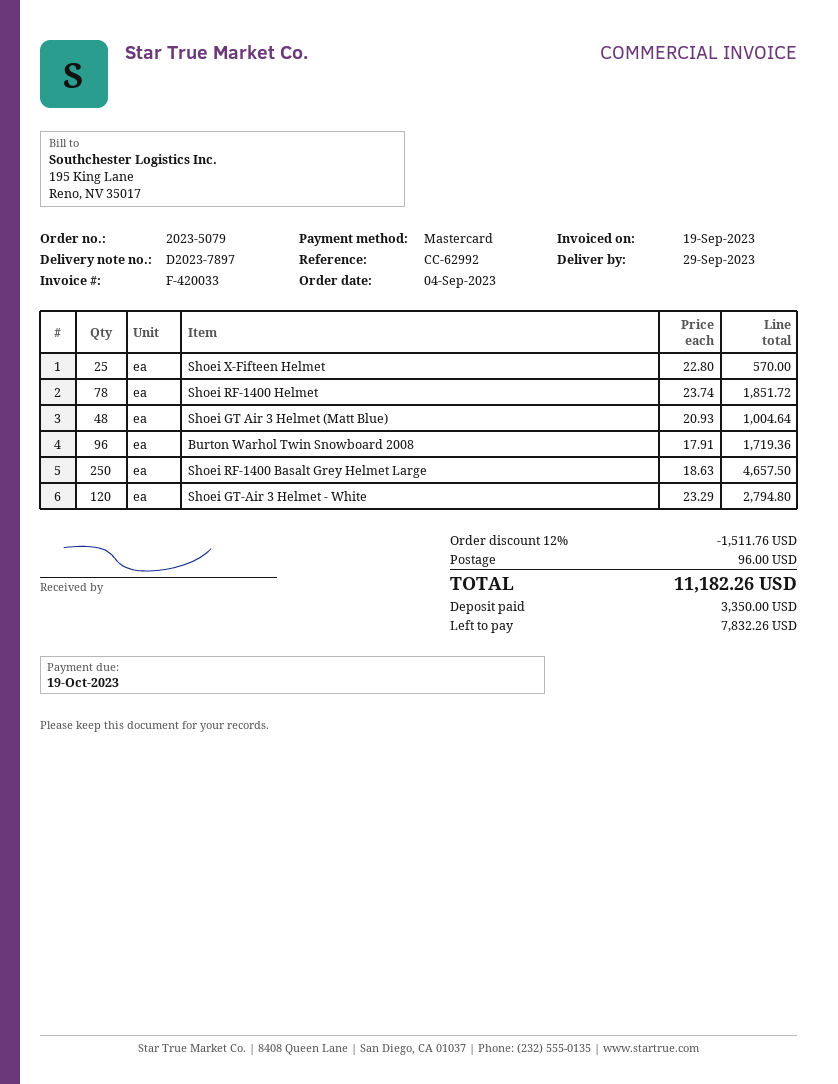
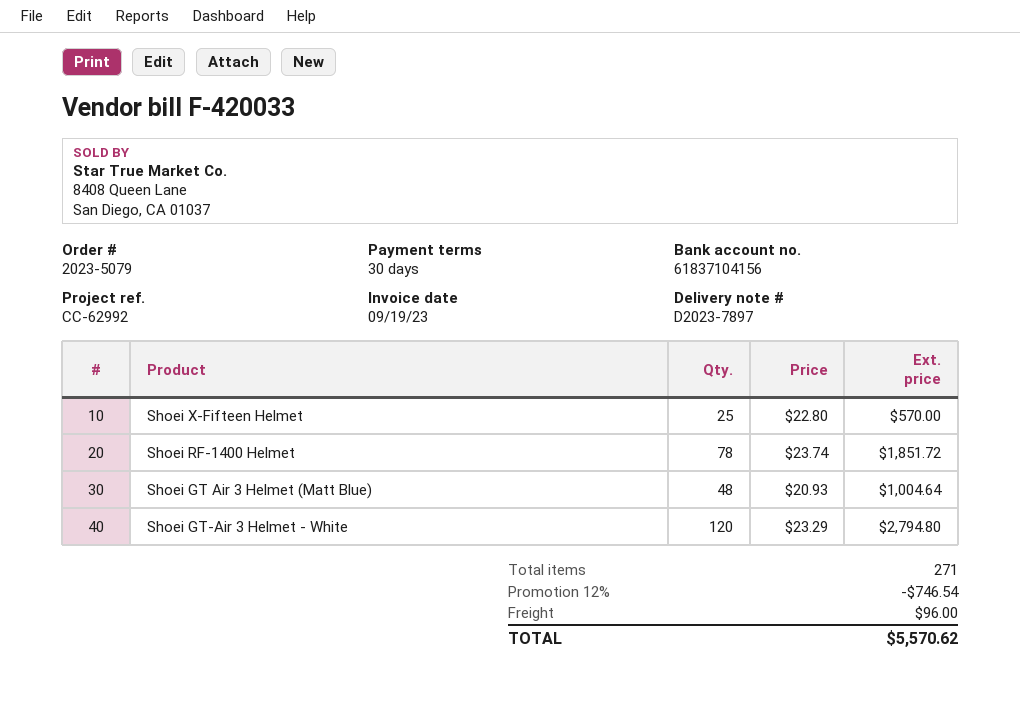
Burton Warhol Twin Snowboard 2008: 96 x 17.91 = 1719.36 -> none
Shoei RF-1400 Basalt Grey Helmet Large: 250 x 18.63 = 4657.50 -> none
discount: 12% = 1511.76 -> 12% = 746.54
total: 11182.26 -> 5570.62

